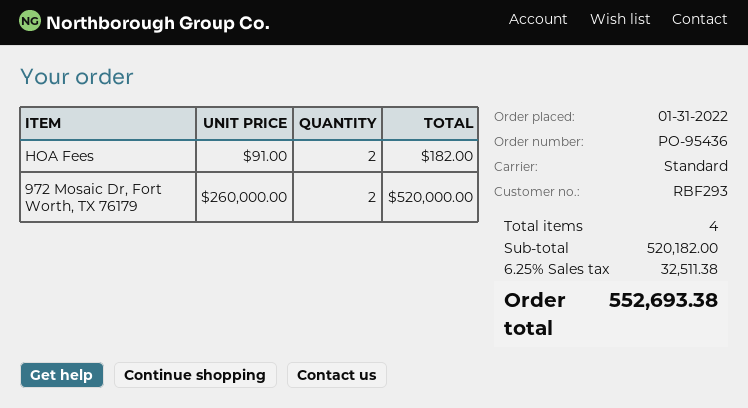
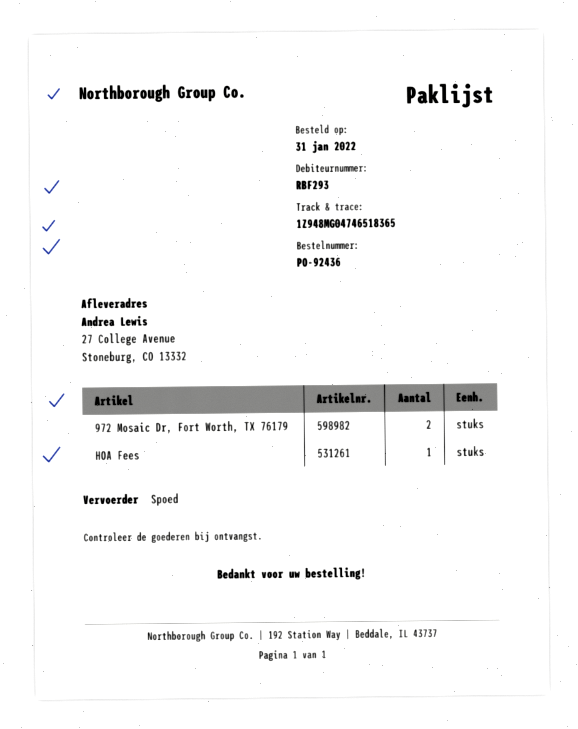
order number: PO-95436 -> PO-92436
shipping method: standard -> express
HOA Fees: 2 -> 1

